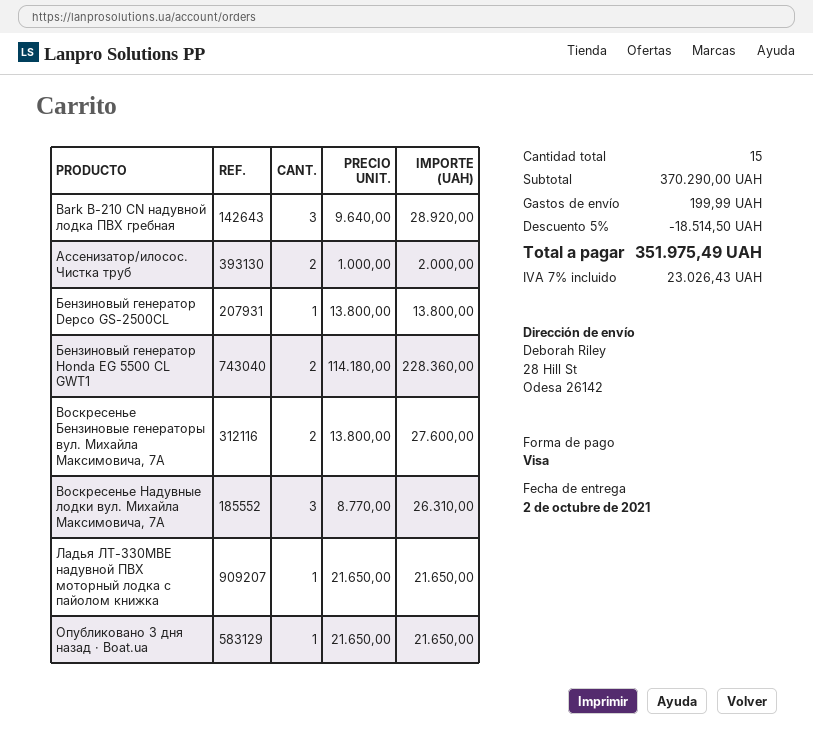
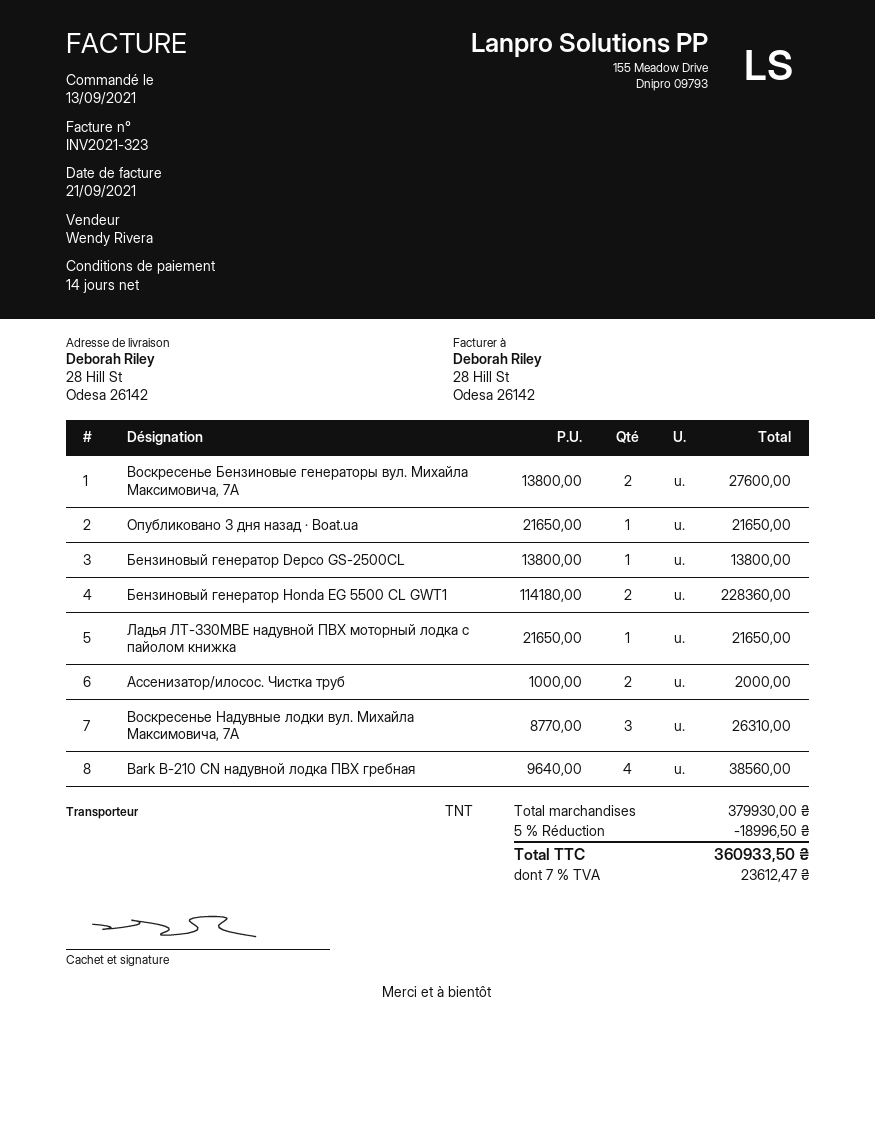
Bark B-210 CN надувной лодка ПВХ гребная: 3 x 9640.00 = 28920.00 -> 4 x 9640.00 = 38560.00
subtotal: 370290.00 -> 379930.00
discount: 5% = 18514.50 -> 5% = 18996.50
shipping: 199.99 -> none
tax: 7% = 23026.43 -> 7% = 23612.47
total: 351975.49 -> 360933.50

